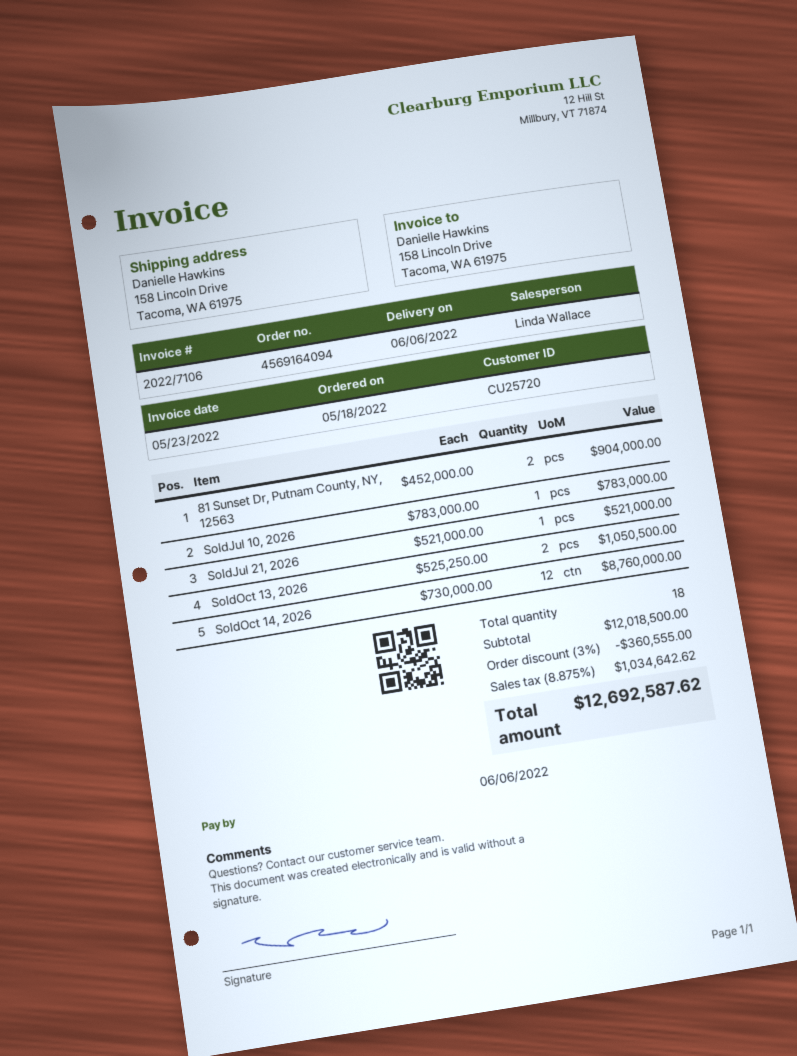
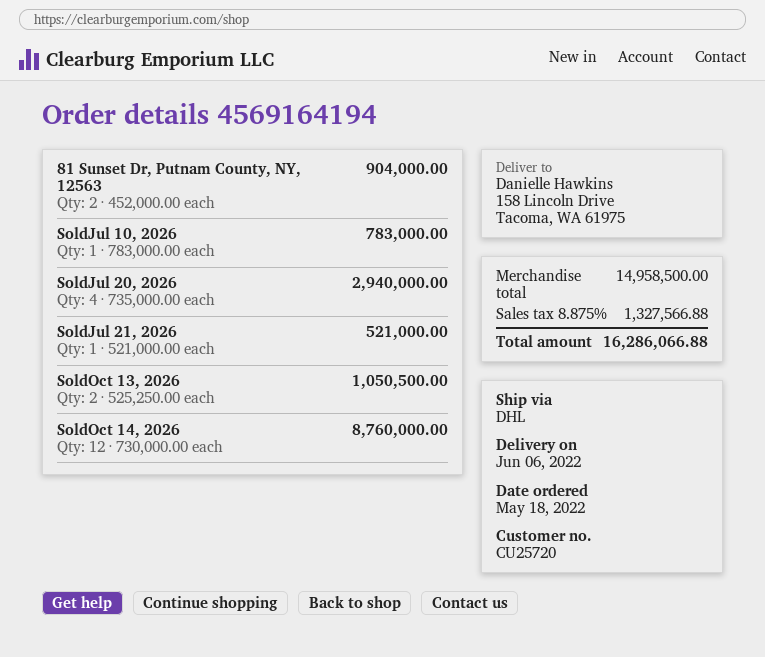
order number: 4569164094 -> 4569164194
SoldJul 20, 2026: none -> 4 x 735000.00 = 2940000.00
subtotal: 12018500.00 -> 14958500.00
discount: 3% = 360555.00 -> none
tax: 8.875% = 1034642.62 -> 8.875% = 1327566.88
total: 12692587.62 -> 16286066.88

